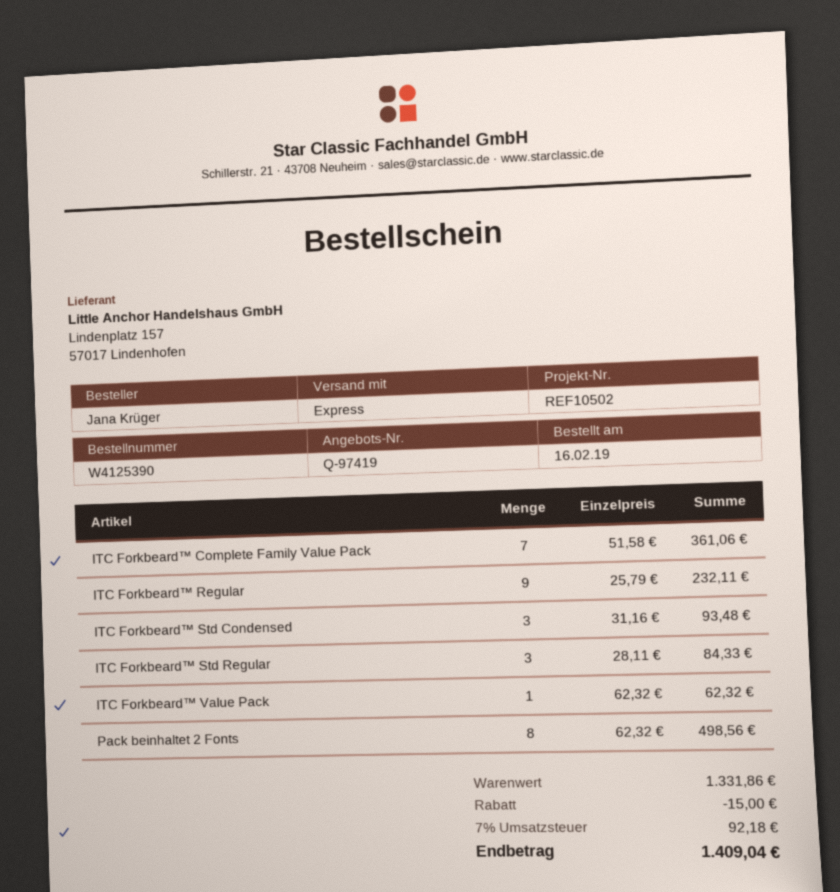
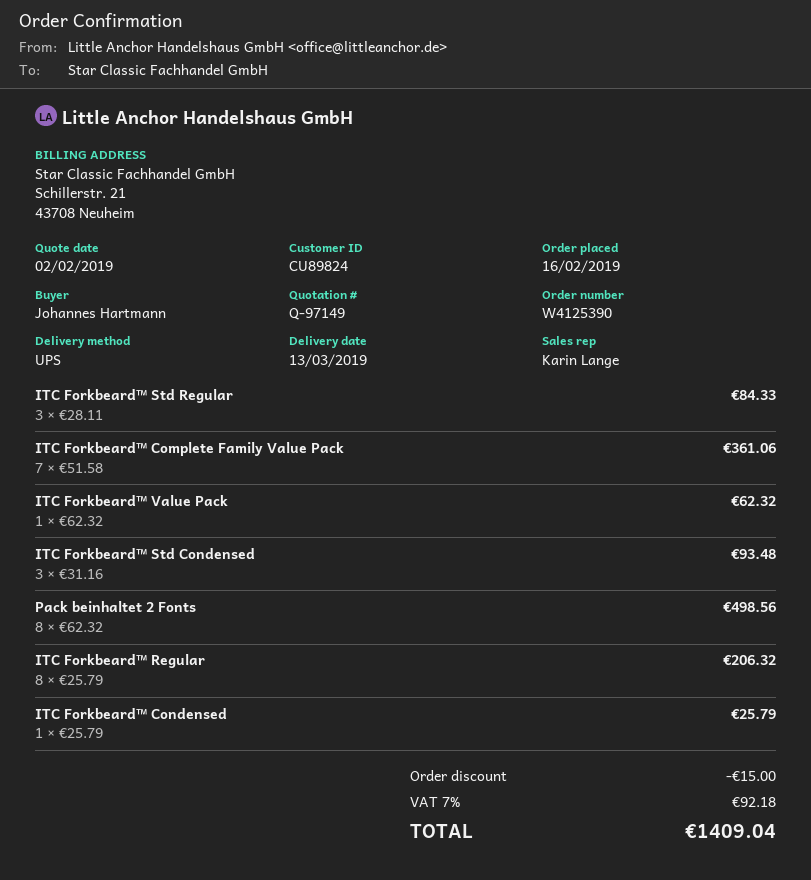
quote number: Q-97419 -> Q-97149
ordered by: Jana Krüger -> Johannes Hartmann
shipping method: express -> UPS
ITC Forkbeard™ Regular: 9 x 25.79 = 232.11 -> 8 x 25.79 = 206.32
ITC Forkbeard™ Condensed: none -> 1 x 25.79 = 25.79

